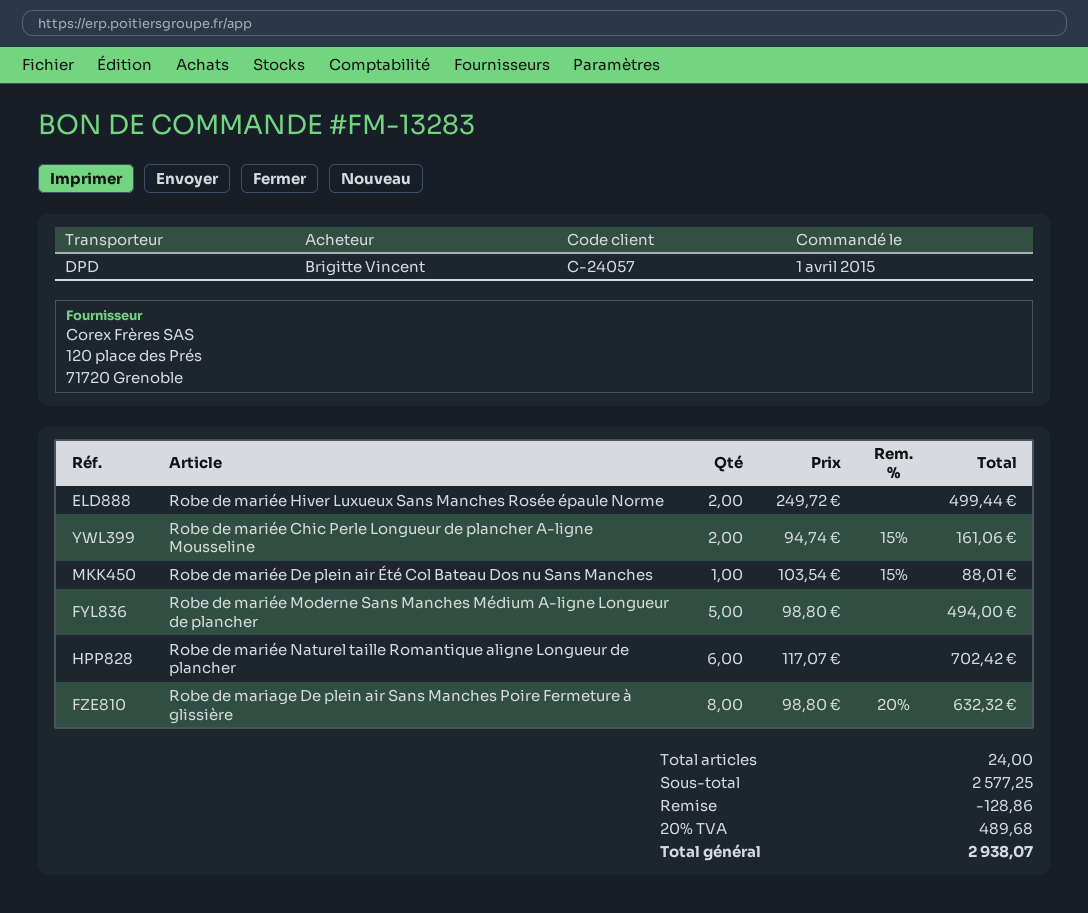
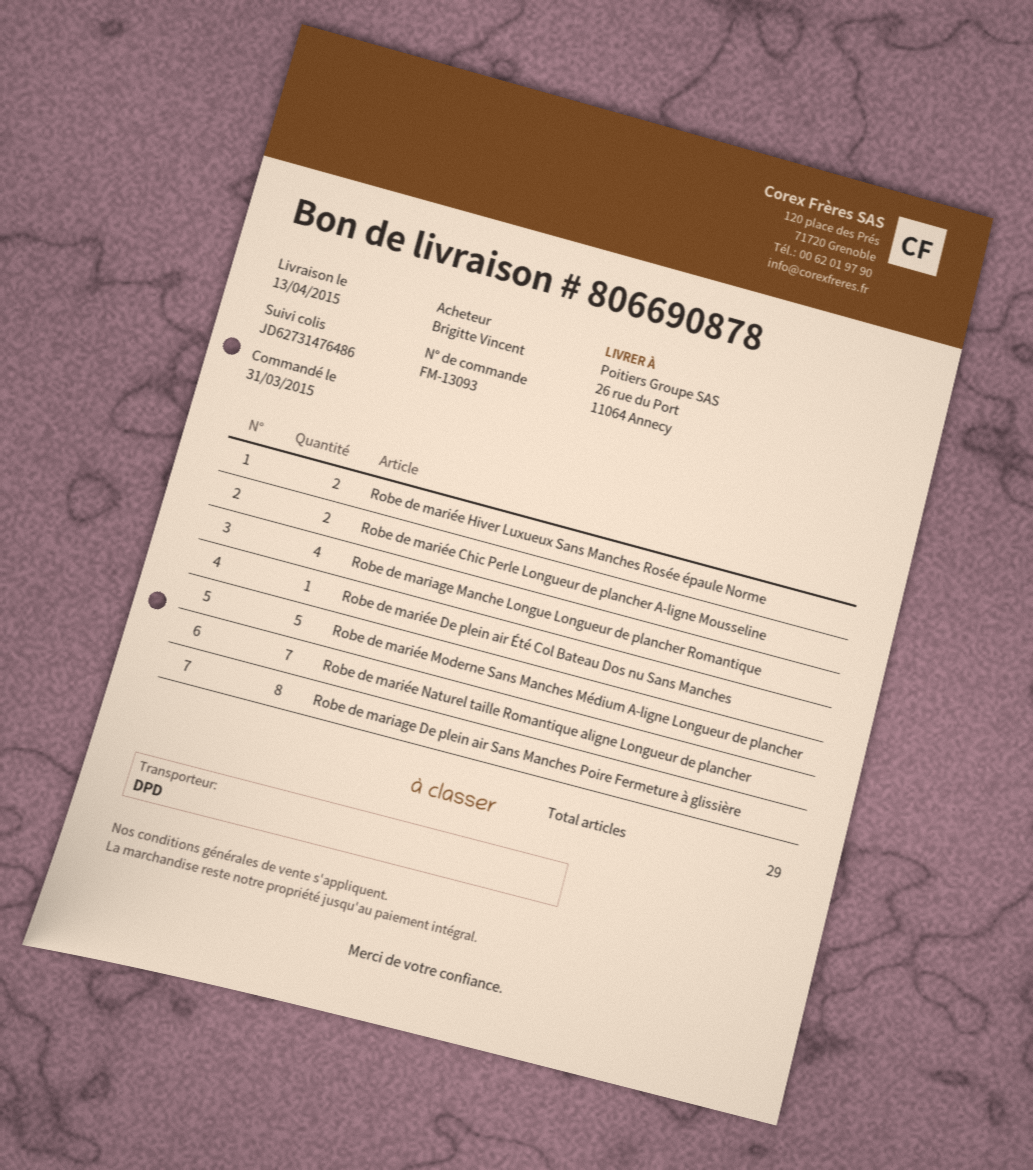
order number: FM-13283 -> FM-13093
order date: 2015-04-01 -> 2015-03-31
Robe de mariée Naturel taille Romantique aligne Longueur de plancher: 6 -> 7
Robe de mariage Manche Longue Longueur de plancher Romantique: none -> 4
total quantity: 24 -> 29

